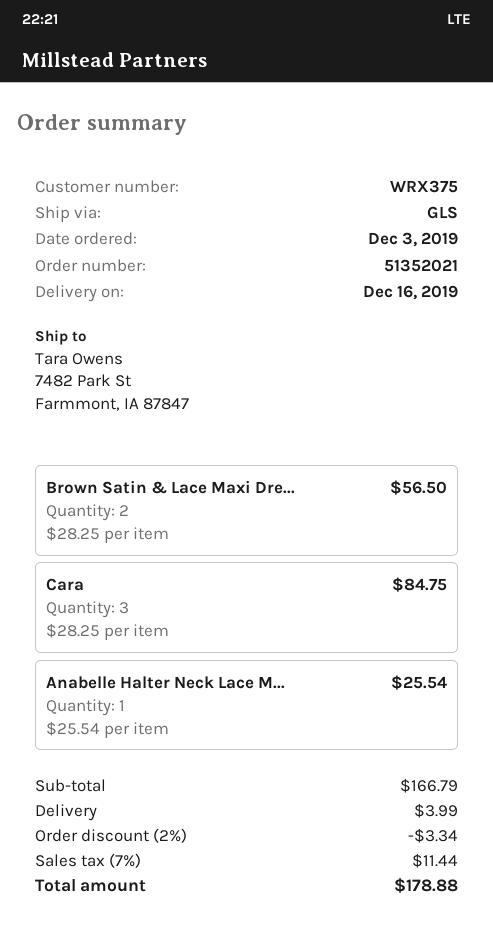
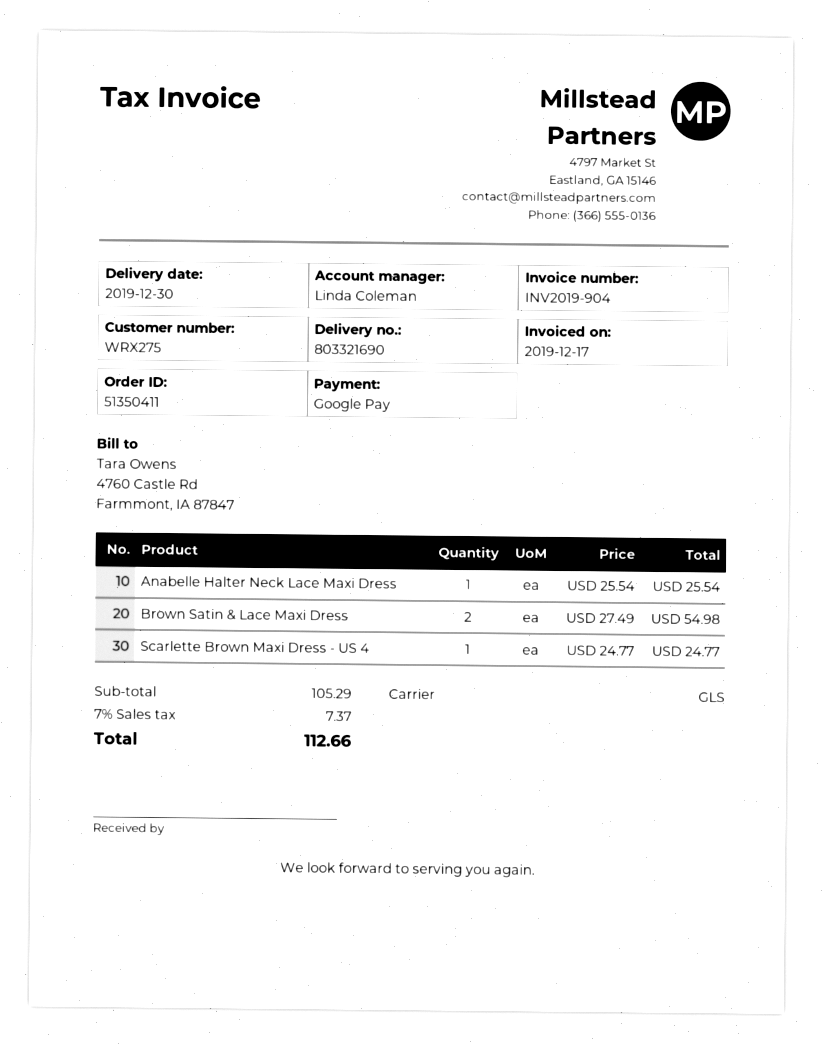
order number: 51352021 -> 51350411
delivery date: 2019-12-16 -> 2019-12-30
customer number: WRX375 -> WRX275
Brown Satin & Lace Maxi Dre...: 2 x 28.25 = 56.50 -> 2 x 27.49 = 54.98
Cara: 3 x 28.25 = 84.75 -> none
Scarlette Brown Maxi Dress - US 4: none -> 1 x 24.77 = 24.77
subtotal: 166.79 -> 105.29
discount: 2% = 3.34 -> none
shipping: 3.99 -> none
tax: 7% = 11.44 -> 7% = 7.37
total: 178.88 -> 112.66

